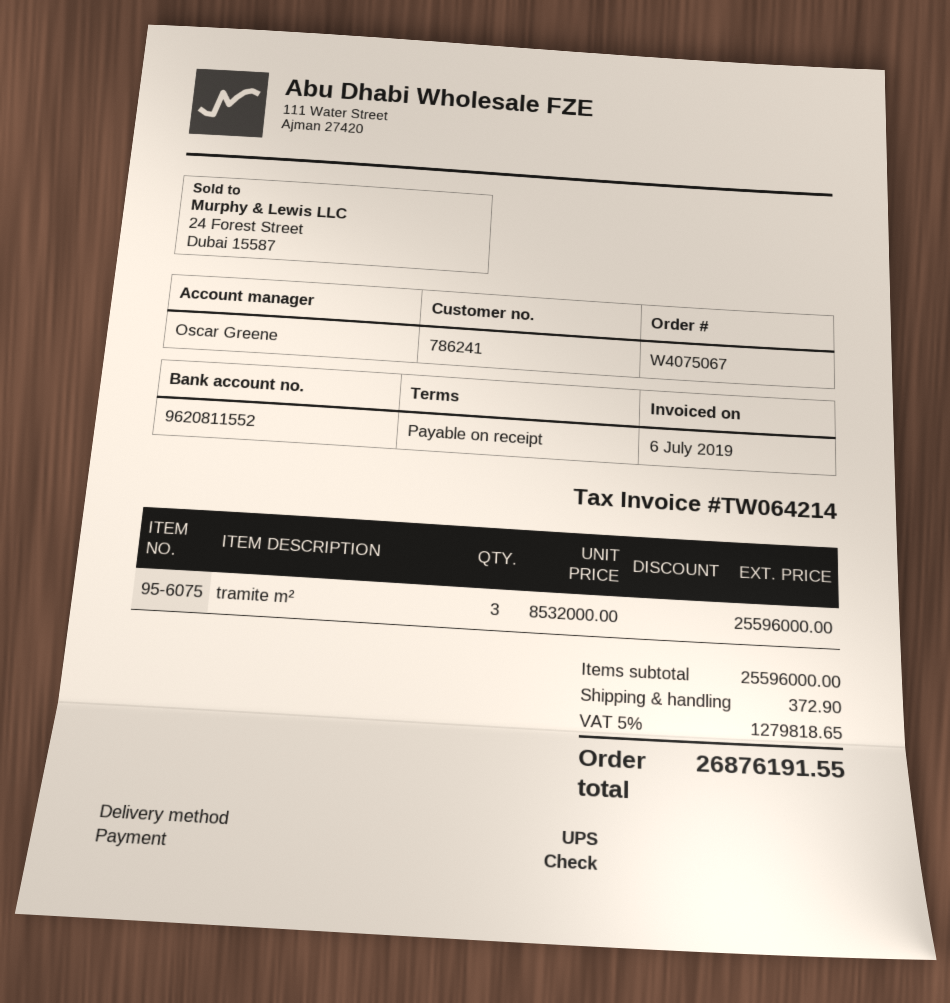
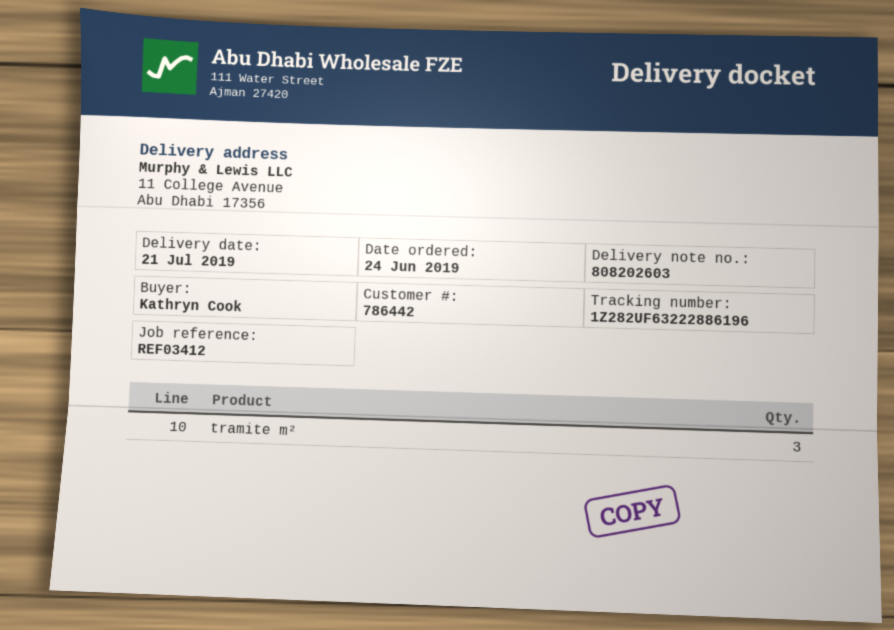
customer number: 786241 -> 786442

